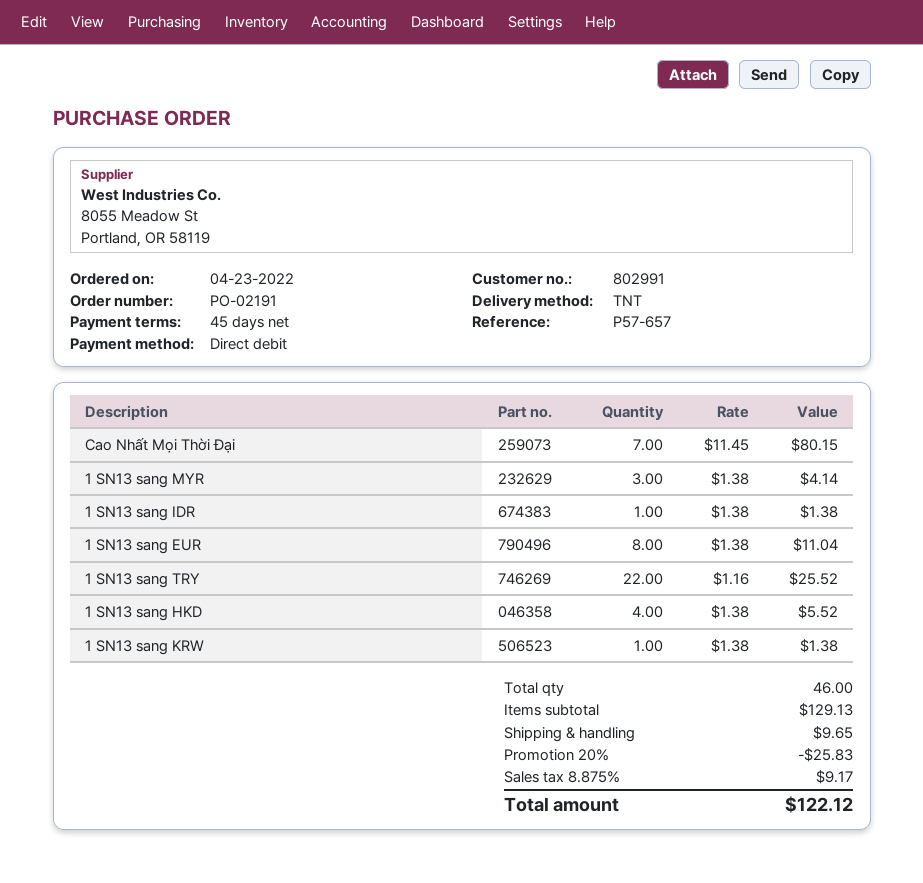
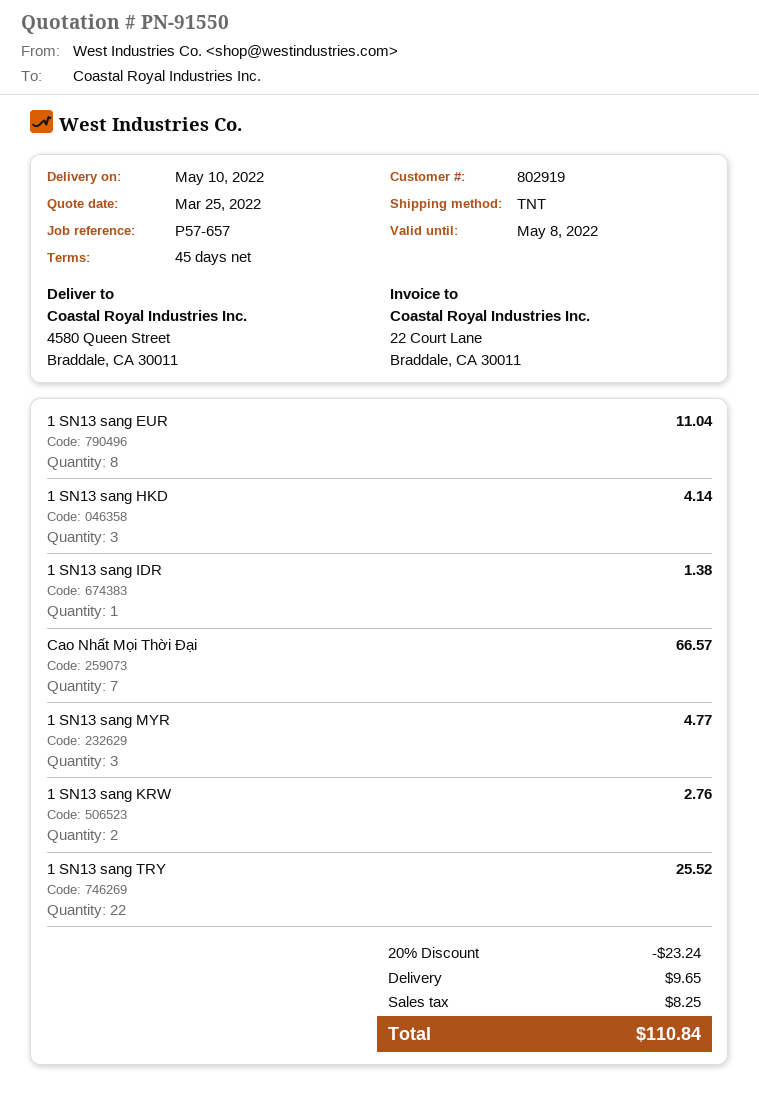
customer number: 802991 -> 802919
Cao Nhất Mọi Thời Đại: 7 for 80.15 -> 7 for 66.57
1 SN13 sang MYR: 3 for 4.14 -> 3 for 4.77
1 SN13 sang HKD: 4 for 5.52 -> 3 for 4.14
1 SN13 sang KRW: 1 for 1.38 -> 2 for 2.76
discount: 20% = 25.83 -> 20% = 23.24
tax: 9.17 -> 8.25
total: 122.12 -> 110.84

